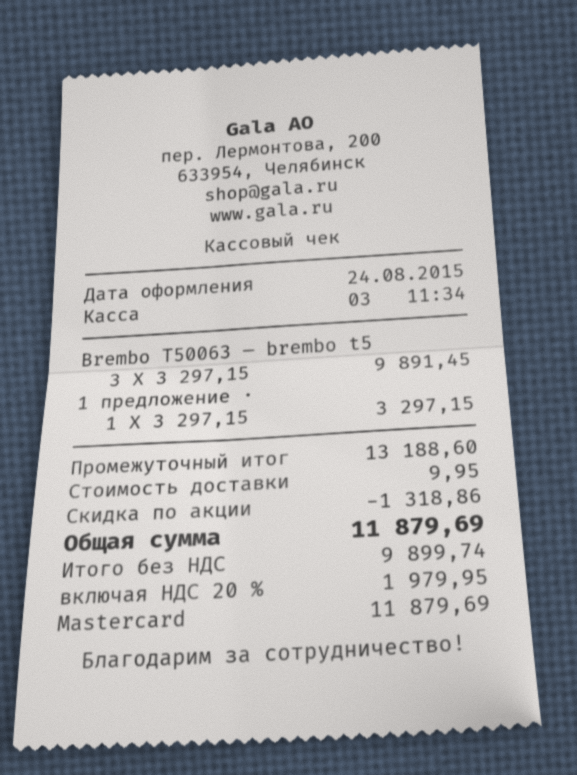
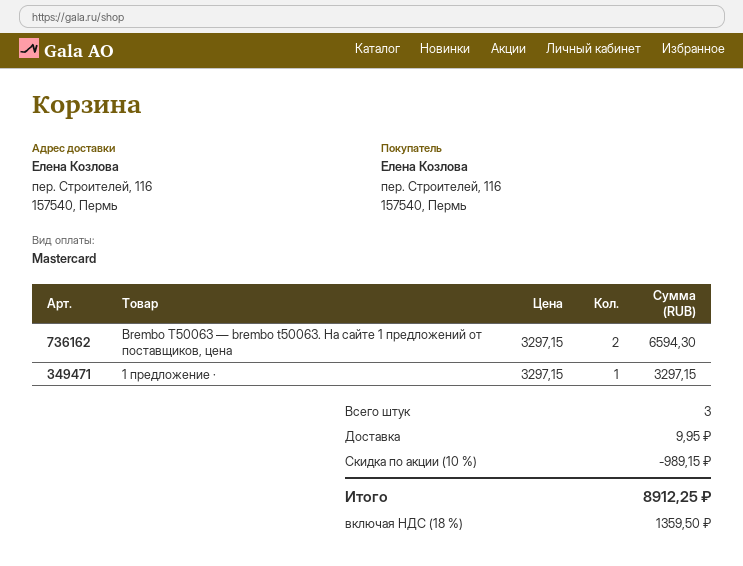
Brembo T50063 — brembo t5: 3 x 3297.15 = 9891.45 -> 2 x 3297.15 = 6594.30
discount: 1318.86 -> 989.15
tax: 20% = 1979.95 -> 18% = 1359.50
total: 11879.69 -> 8912.25

